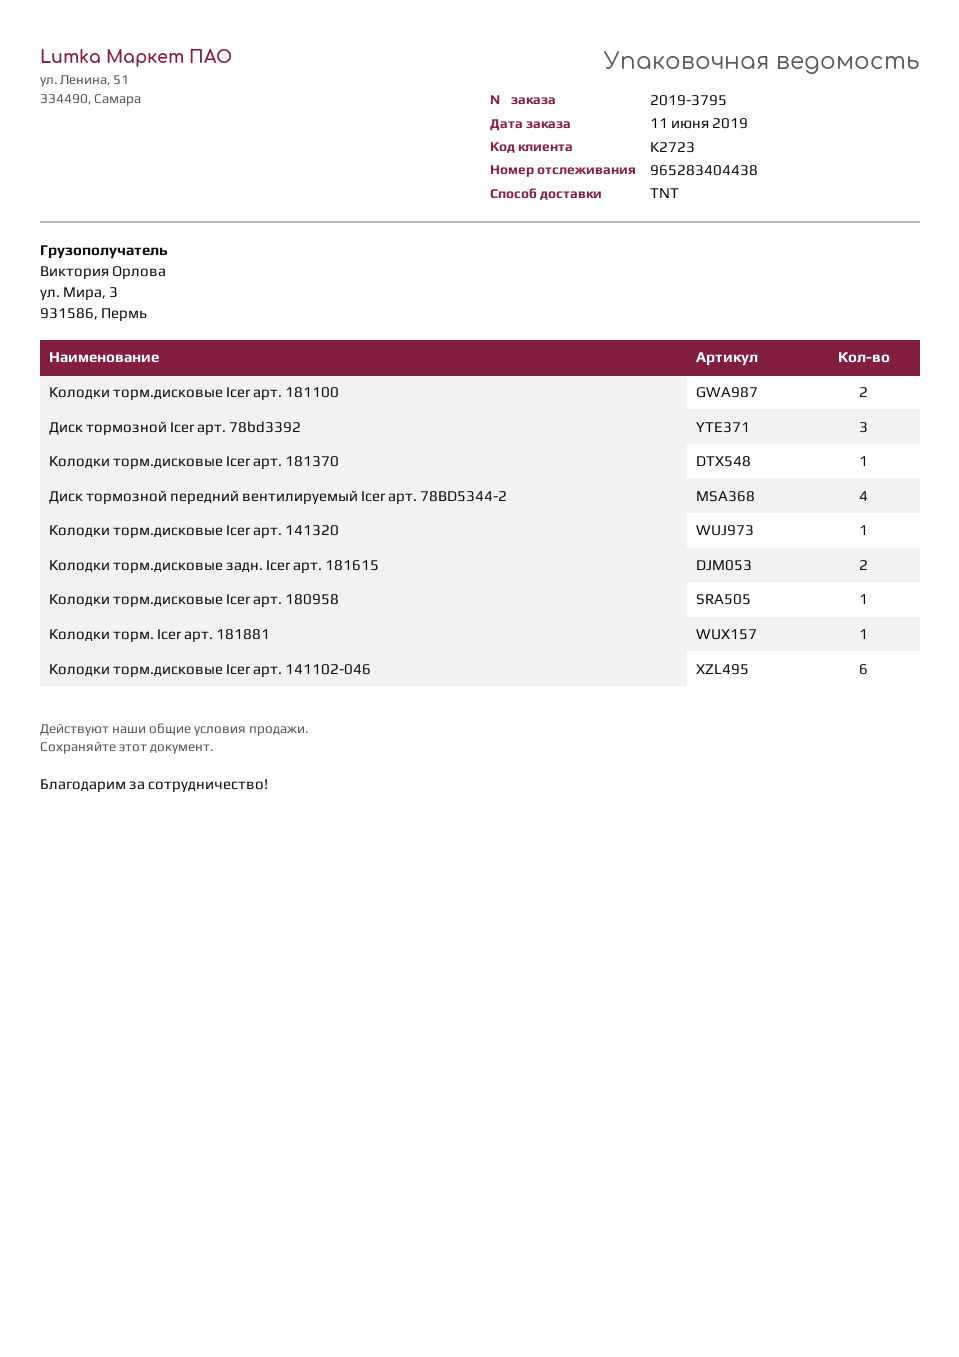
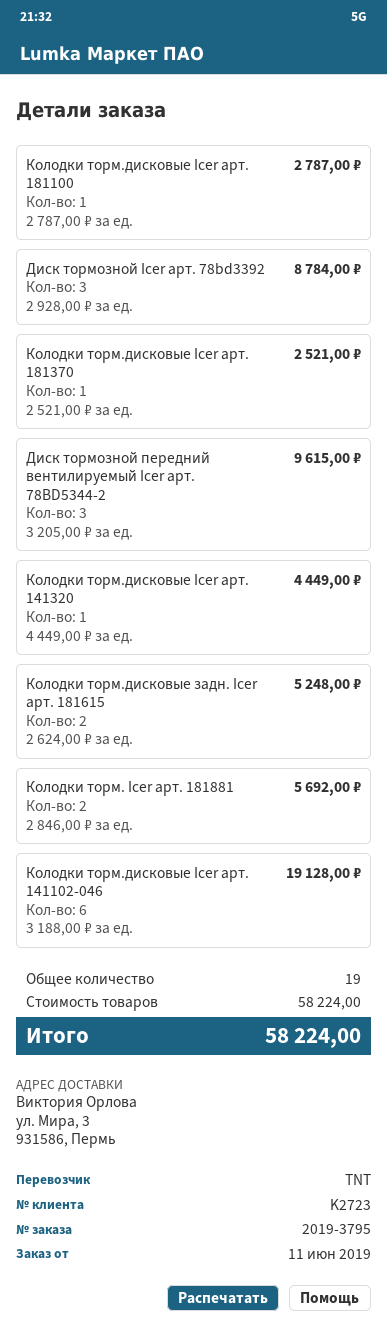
Колодки торм.дисковые Icer арт. 181100: 2 -> 1
Диск тормозной передний вентилируемый Icer арт. 78BD5344-2: 4 -> 3
Колодки торм.дисковые Icer арт. 180958: 1 -> none
Колодки торм. Icer арт. 181881: 1 -> 2

